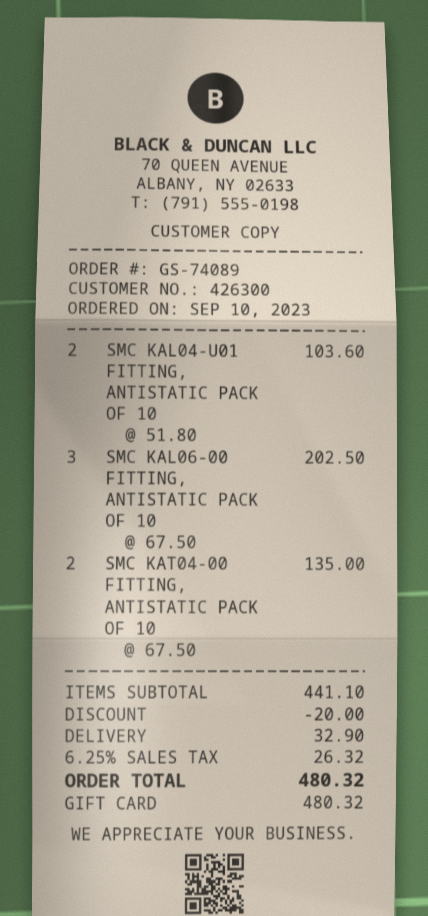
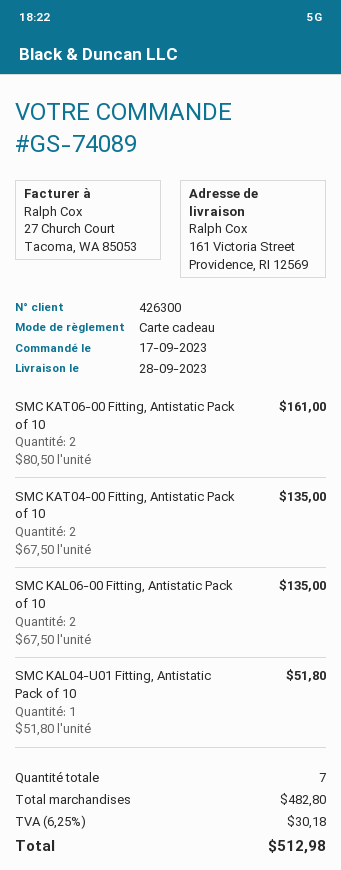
order date: 2023-09-10 -> 2023-09-17
SMC KAL04-U01 FITTING, ANTISTATIC PACK OF 10: 2 x 51.80 = 103.60 -> 1 x 51.80 = 51.80
SMC KAL06-00 FITTING, ANTISTATIC PACK OF 10: 3 x 67.50 = 202.50 -> 2 x 67.50 = 135.00
SMC KAT06-00 Fitting, Antistatic Pack of 10: none -> 2 x 80.50 = 161.00
subtotal: 441.10 -> 482.80
discount: 20.00 -> none
shipping: 32.90 -> none
tax: 6.25% = 26.32 -> 6.25% = 30.18
total: 480.32 -> 512.98

